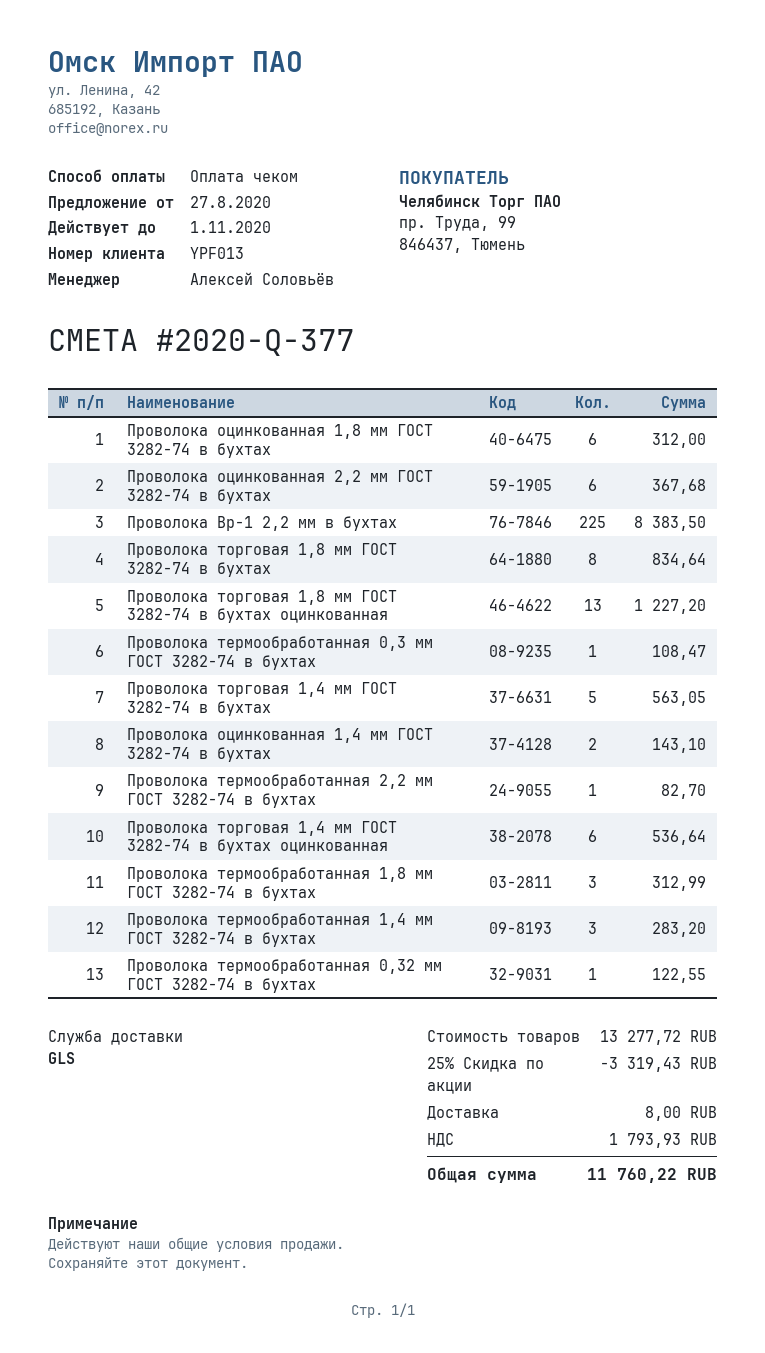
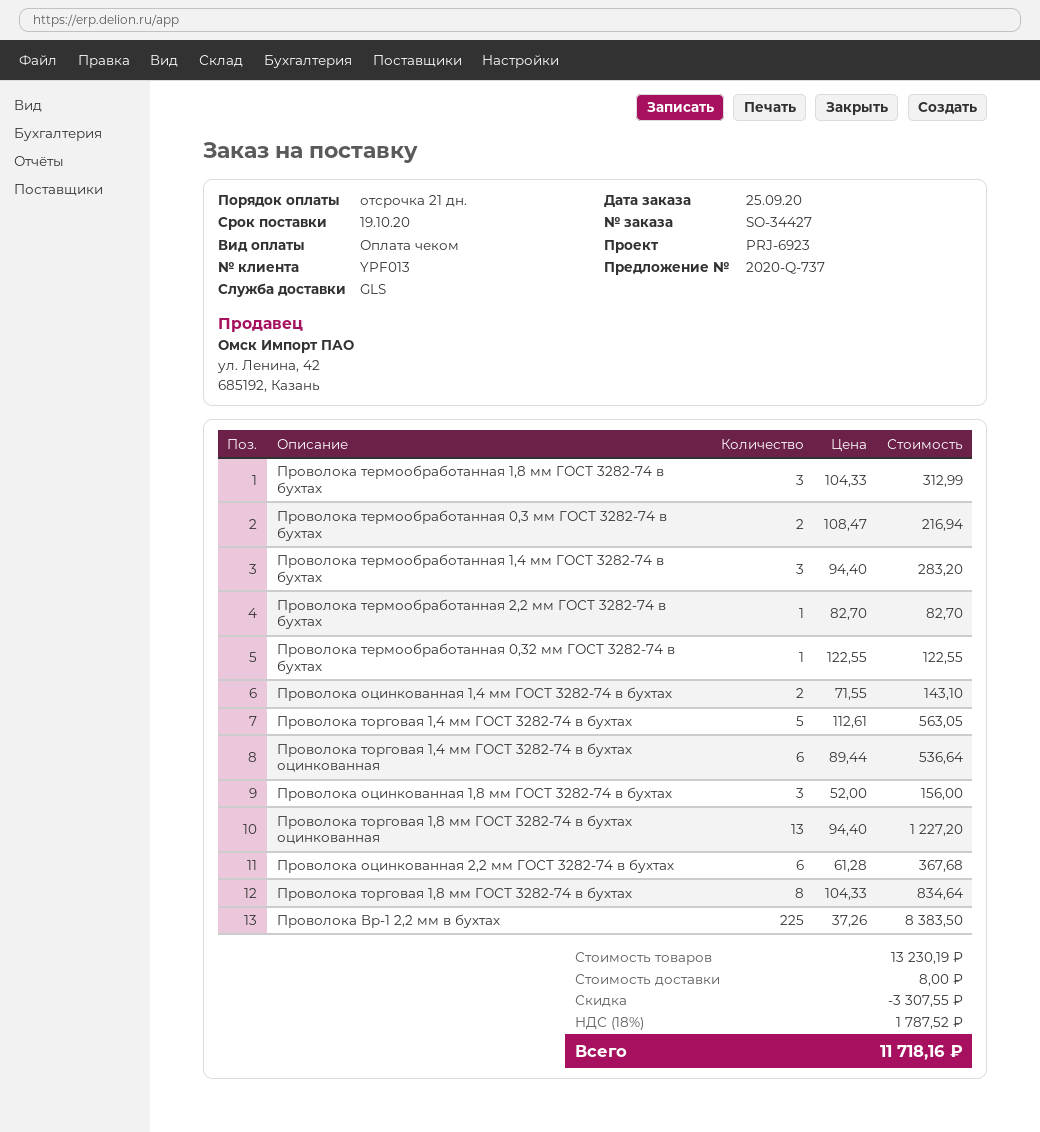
quote number: 2020-Q-377 -> 2020-Q-737
Проволока оцинкованная 1,8 мм ГОСТ 3282-74 в бухтах: 6 for 312.00 -> 3 for 156.00
Проволока термообработанная 0,3 мм ГОСТ 3282-74 в бухтах: 1 for 108.47 -> 2 for 216.94
subtotal: 13277.72 -> 13230.19
discount: 3319.43 -> 3307.55
tax: 1793.93 -> 1787.52
total: 11760.22 -> 11718.16

